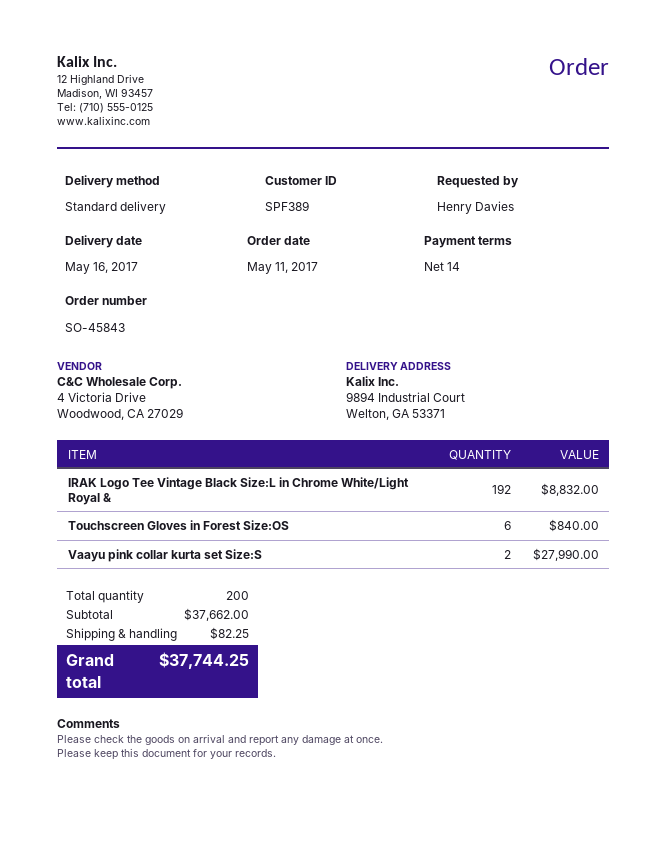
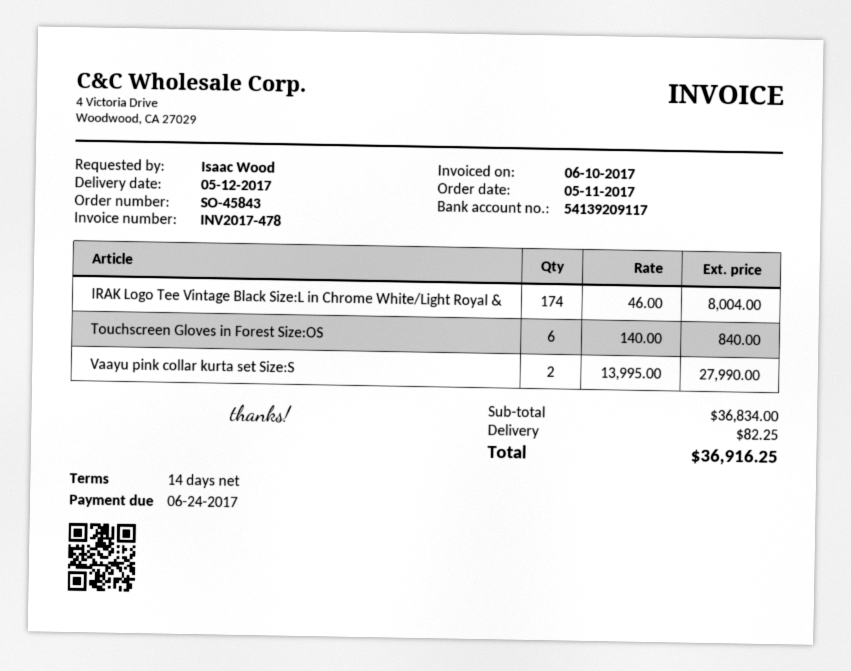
delivery date: 2017-05-16 -> 2017-05-12
ordered by: Henry Davies -> Isaac Wood
IRAK Logo Tee Vintage Black Size:L in Chrome White/Light Royal &: 192 for 8832.00 -> 174 for 8004.00
subtotal: 37662.00 -> 36834.00
total: 37744.25 -> 36916.25

